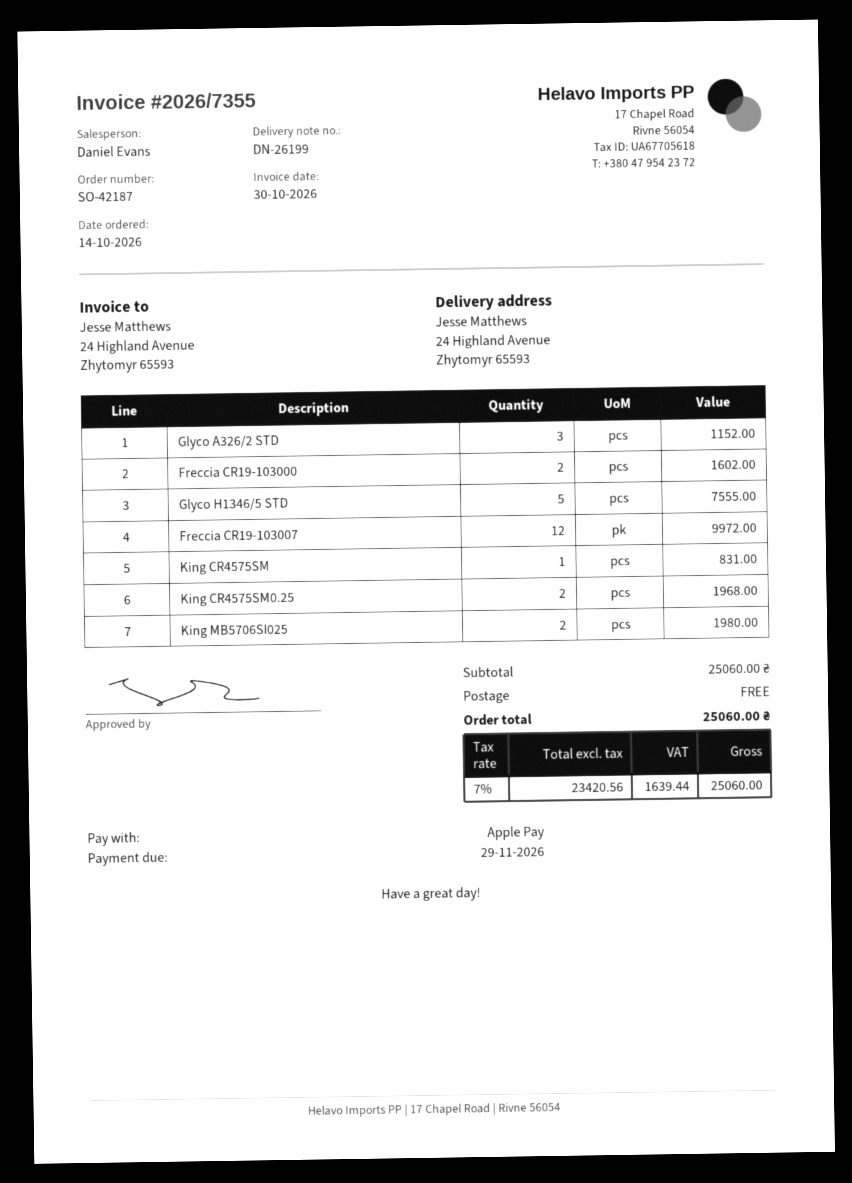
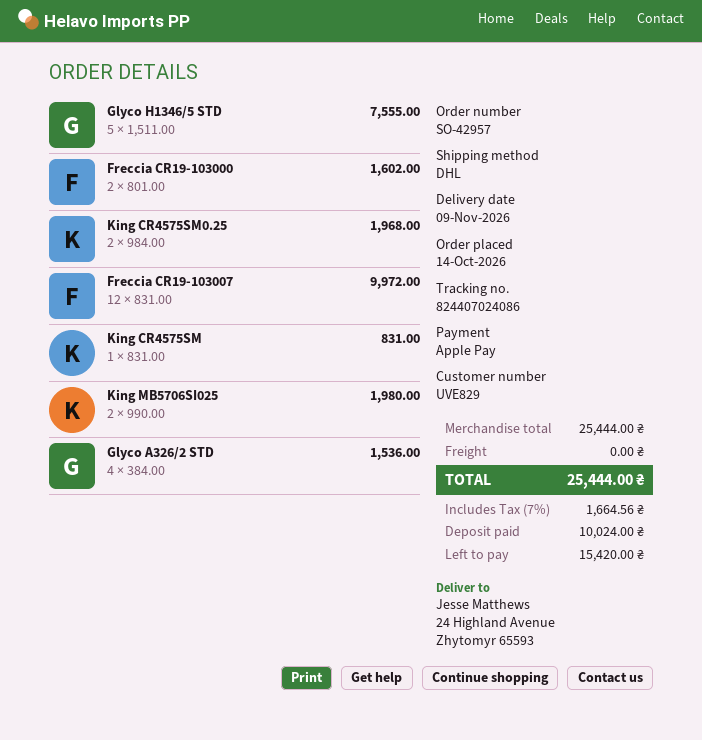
order number: SO-42187 -> SO-42957
Glyco A326/2 STD: 3 for 1152.00 -> 4 for 1536.00
subtotal: 25060.00 -> 25444.00
tax: 7% = 1639.44 -> 7% = 1664.56
total: 25060.00 -> 25444.00

